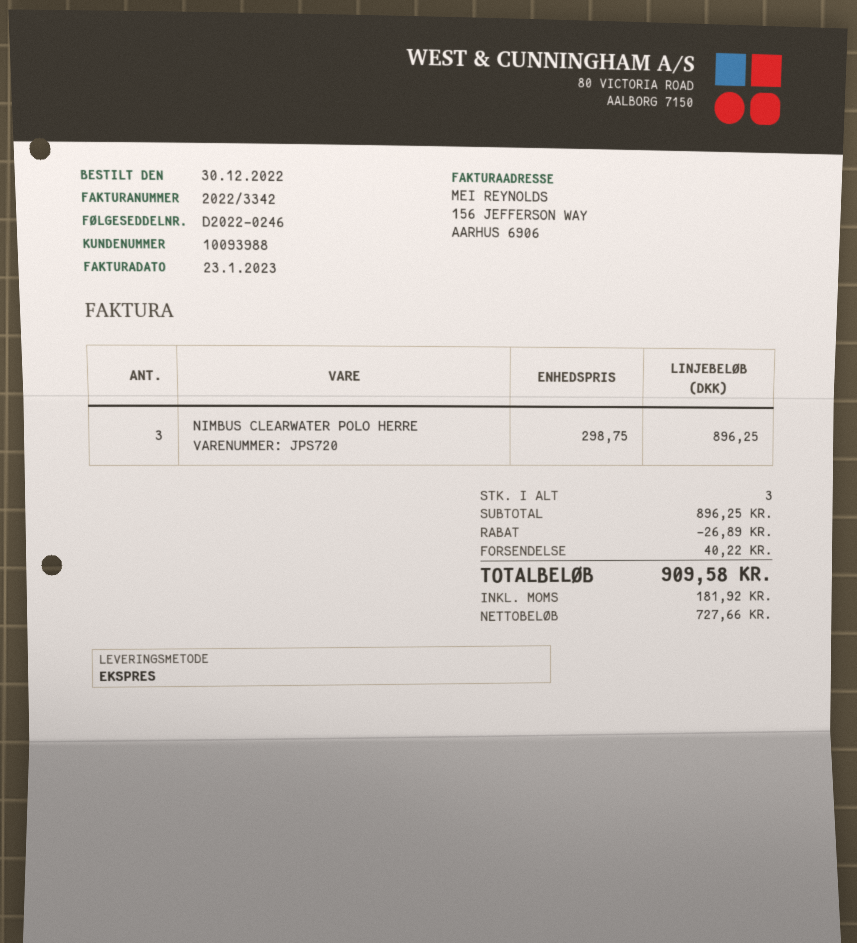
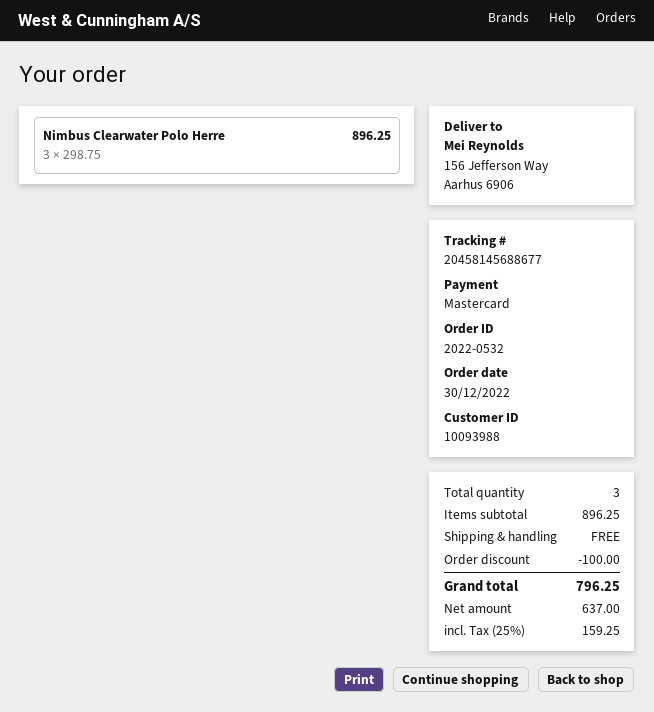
discount: 26.89 -> 100.00
shipping: 40.22 -> 0.00
net: 727.66 -> 637.00
tax: 181.92 -> 159.25
total: 909.58 -> 796.25

